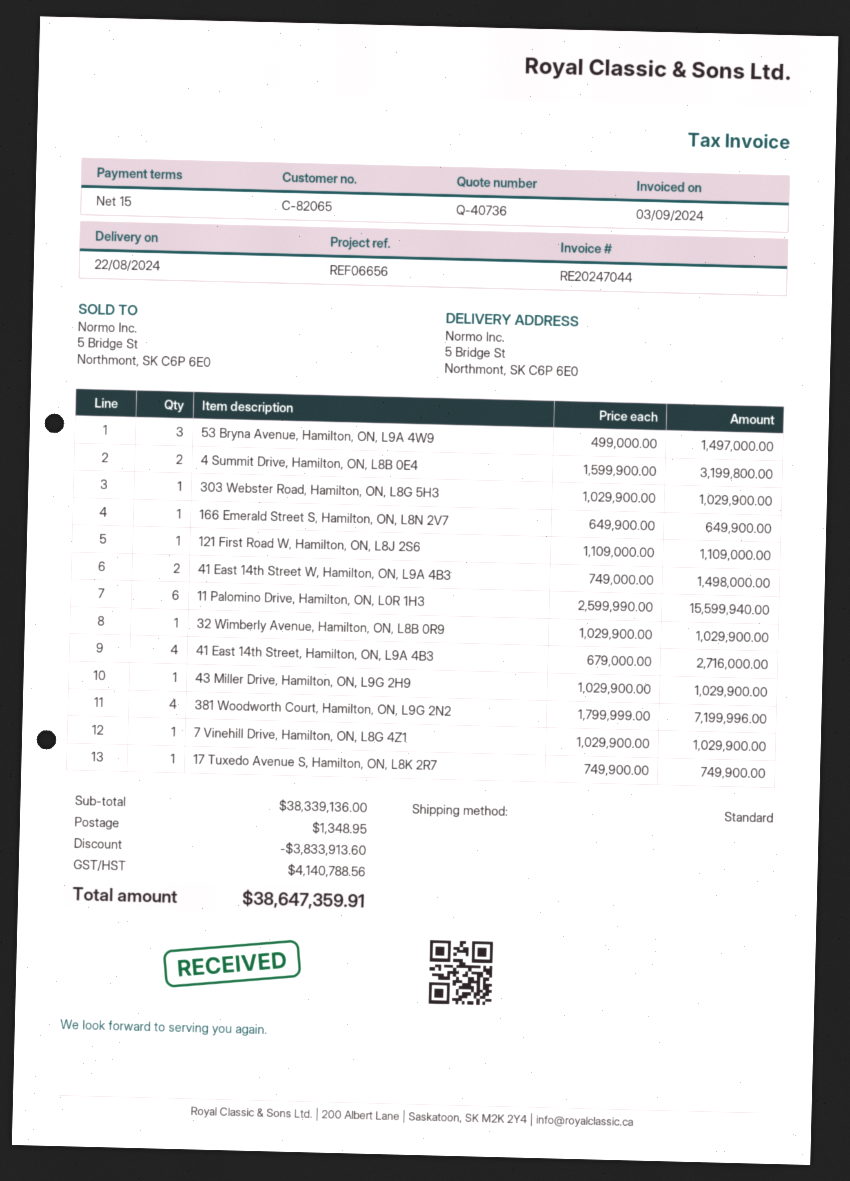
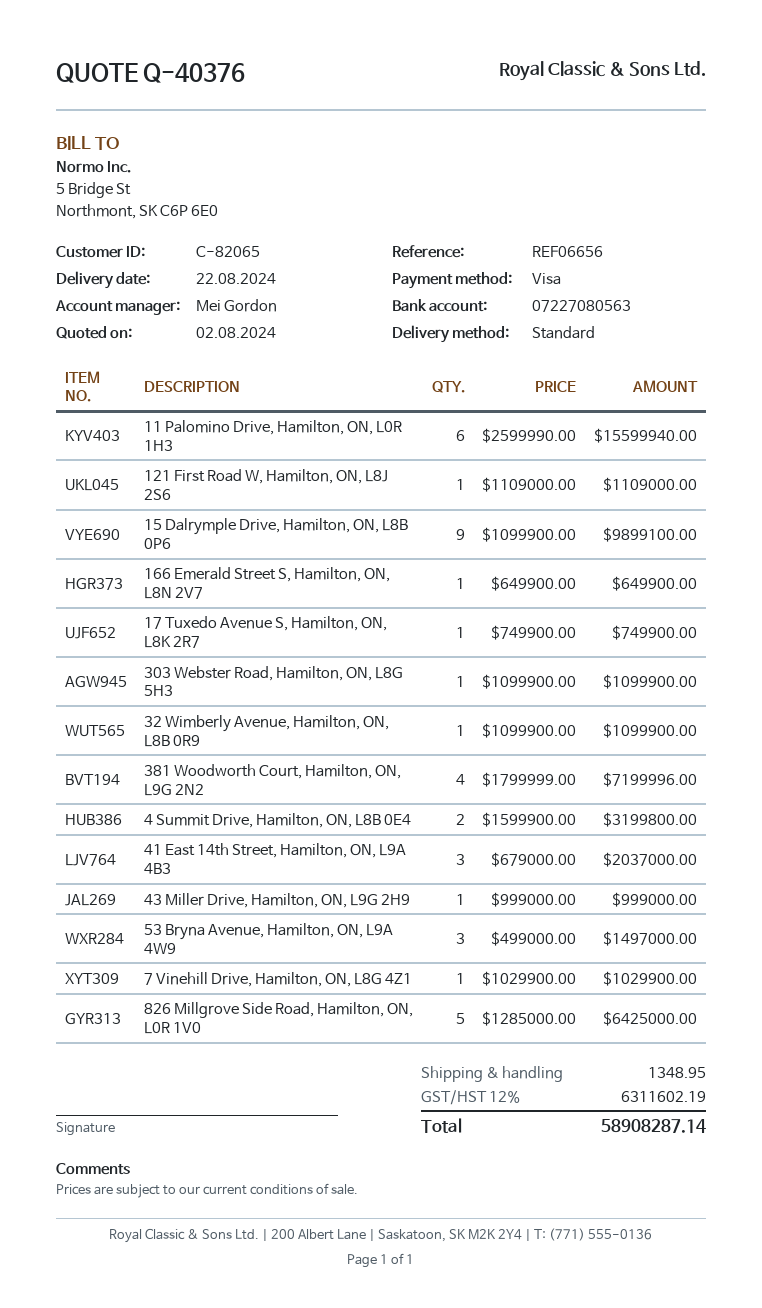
quote number: Q-40736 -> Q-40376
303 Webster Road, Hamilton, ON, L8G 5H3: 1 x 1029900.00 = 1029900.00 -> 1 x 1099900.00 = 1099900.00
41 East 14th Street W, Hamilton, ON, L9A 4B3: 2 x 749000.00 = 1498000.00 -> none
32 Wimberly Avenue, Hamilton, ON, L8B 0R9: 1 x 1029900.00 = 1029900.00 -> 1 x 1099900.00 = 1099900.00
41 East 14th Street, Hamilton, ON, L9A 4B3: 4 x 679000.00 = 2716000.00 -> 3 x 679000.00 = 2037000.00
43 Miller Drive, Hamilton, ON, L9G 2H9: 1 x 1029900.00 = 1029900.00 -> 1 x 999000.00 = 999000.00
15 Dalrymple Drive, Hamilton, ON, L8B 0P6: none -> 9 x 1099900.00 = 9899100.00
826 Millgrove Side Road, Hamilton, ON, L0R 1V0: none -> 5 x 1285000.00 = 6425000.00
discount: 3833913.60 -> none
tax: 4140788.56 -> 6311602.19
total: 38647359.91 -> 58908287.14

